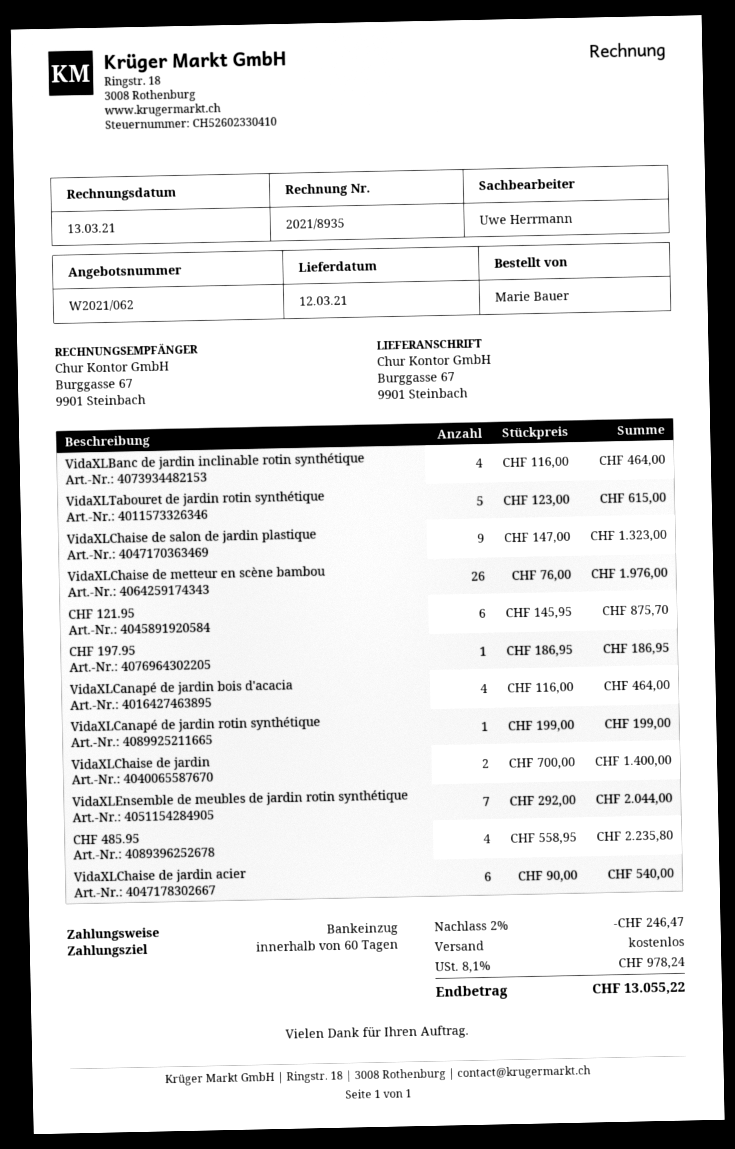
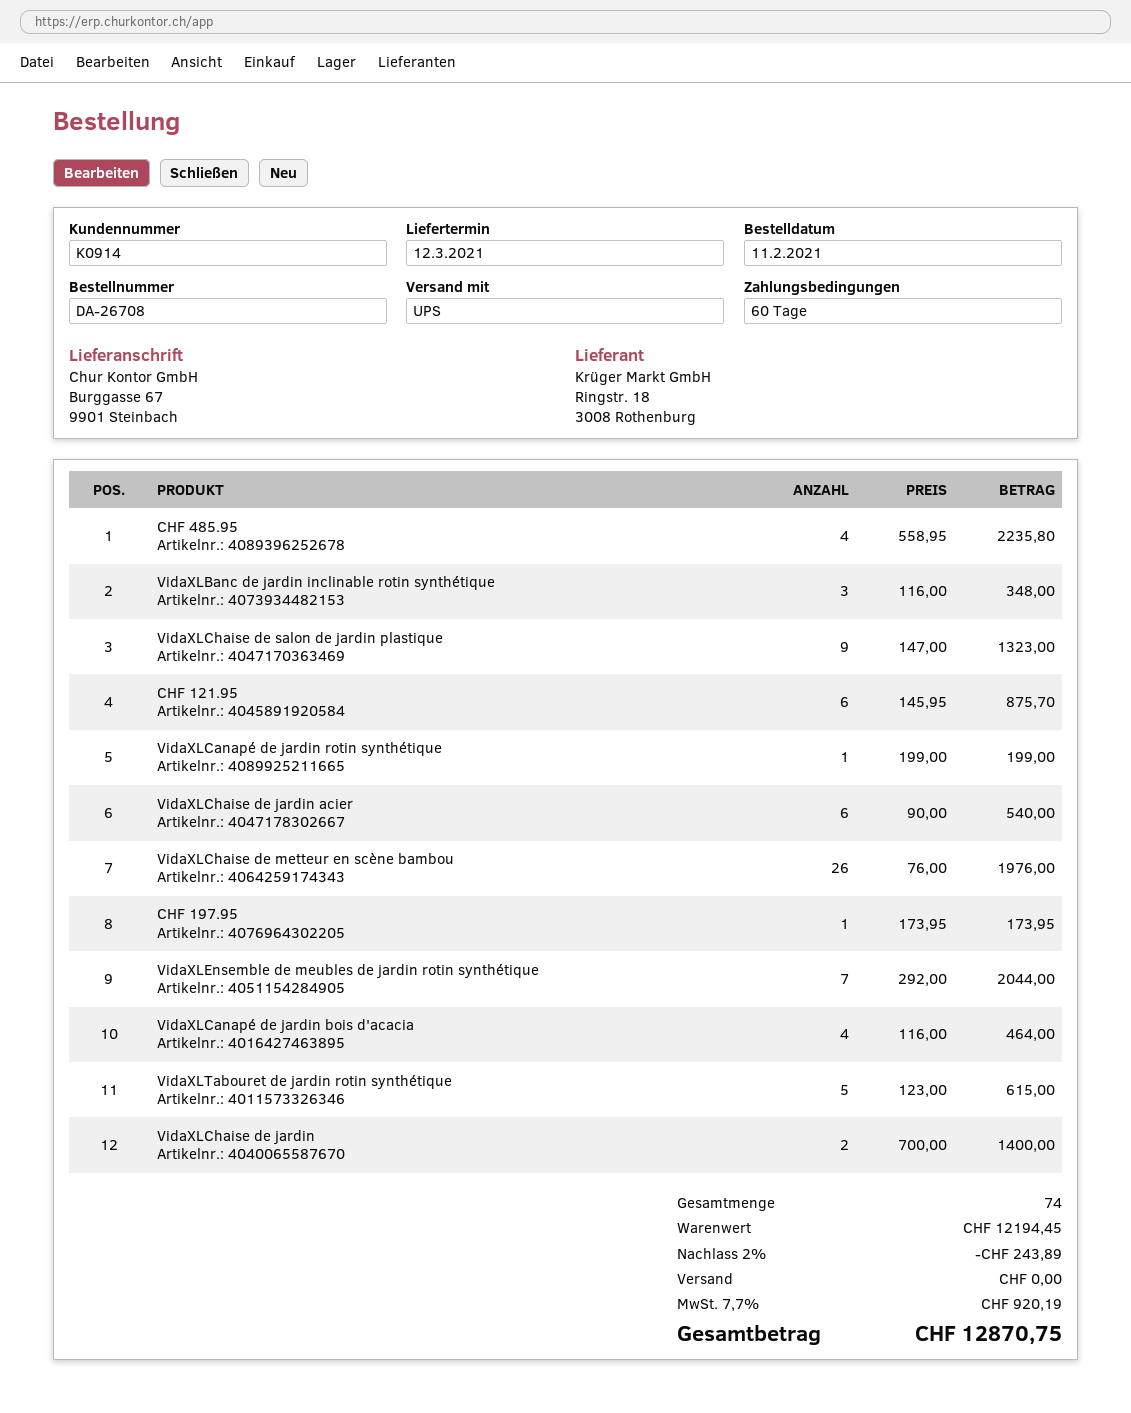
VidaXLBanc de jardin inclinable rotin synthétique: 4 x 116.00 = 464.00 -> 3 x 116.00 = 348.00
CHF 197.95: 1 x 186.95 = 186.95 -> 1 x 173.95 = 173.95
discount: 2% = 246.47 -> 2% = 243.89
tax: 8.1% = 978.24 -> 7.7% = 920.19
total: 13055.22 -> 12870.75

